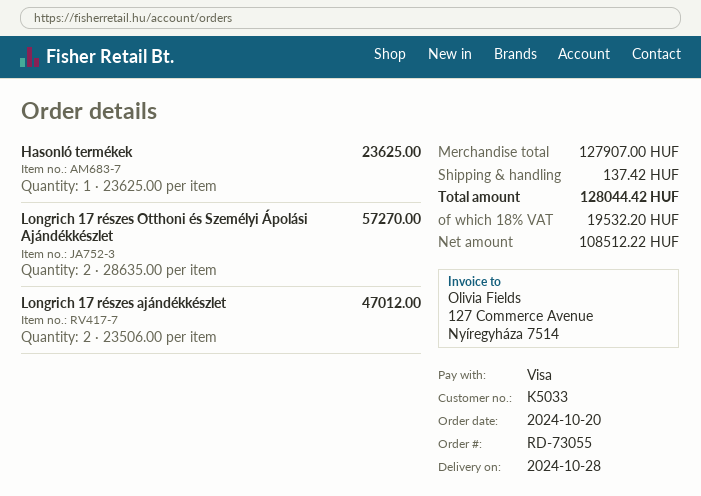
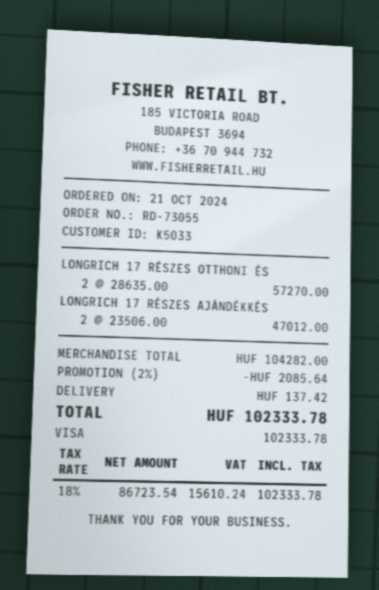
order date: 2024-10-20 -> 2024-10-21
Hasonló termékek: 1 x 23625.00 = 23625.00 -> none
subtotal: 127907.00 -> 104282.00
discount: none -> 2% = 2085.64
net: 108512.22 -> 86723.54
tax: 18% = 19532.20 -> 18% = 15610.24
total: 128044.42 -> 102333.78

